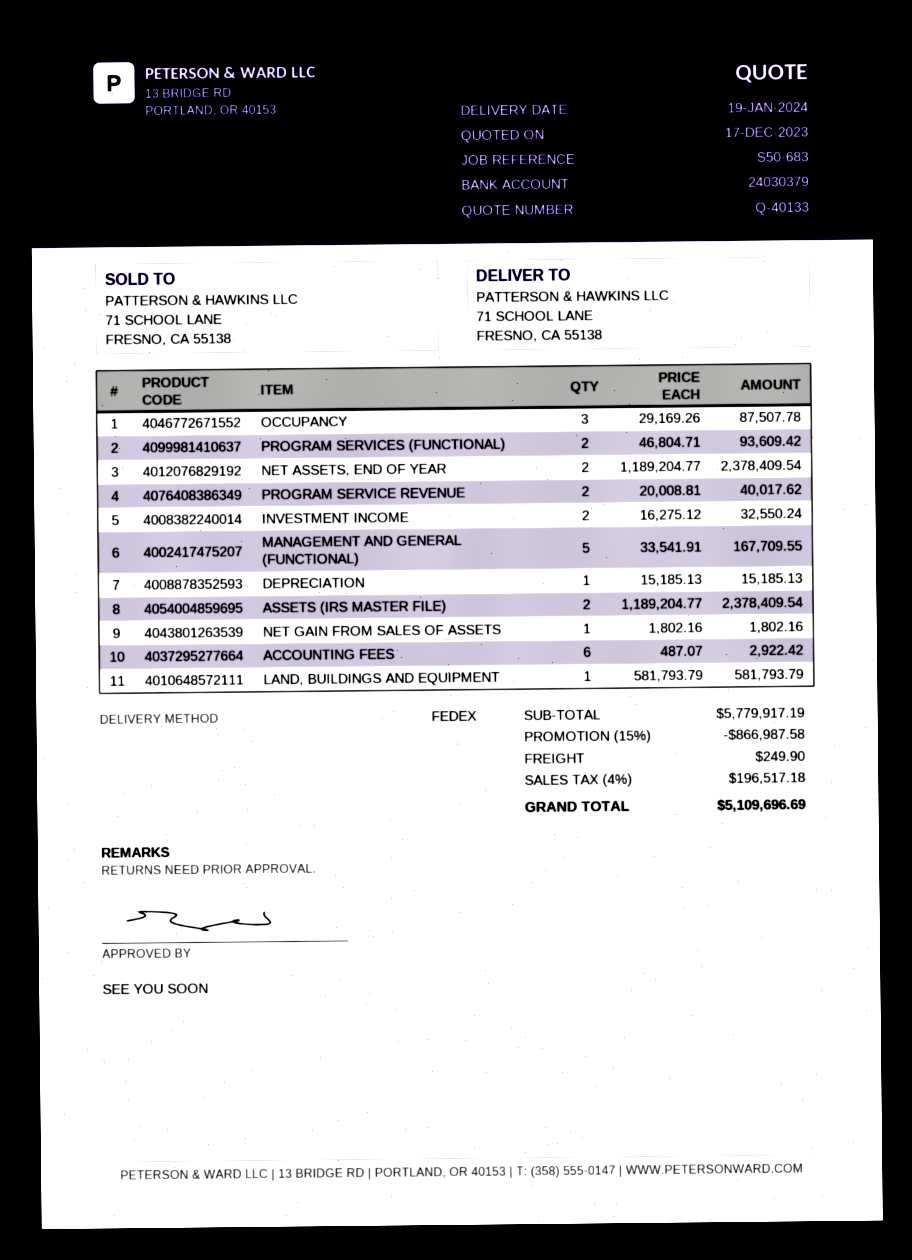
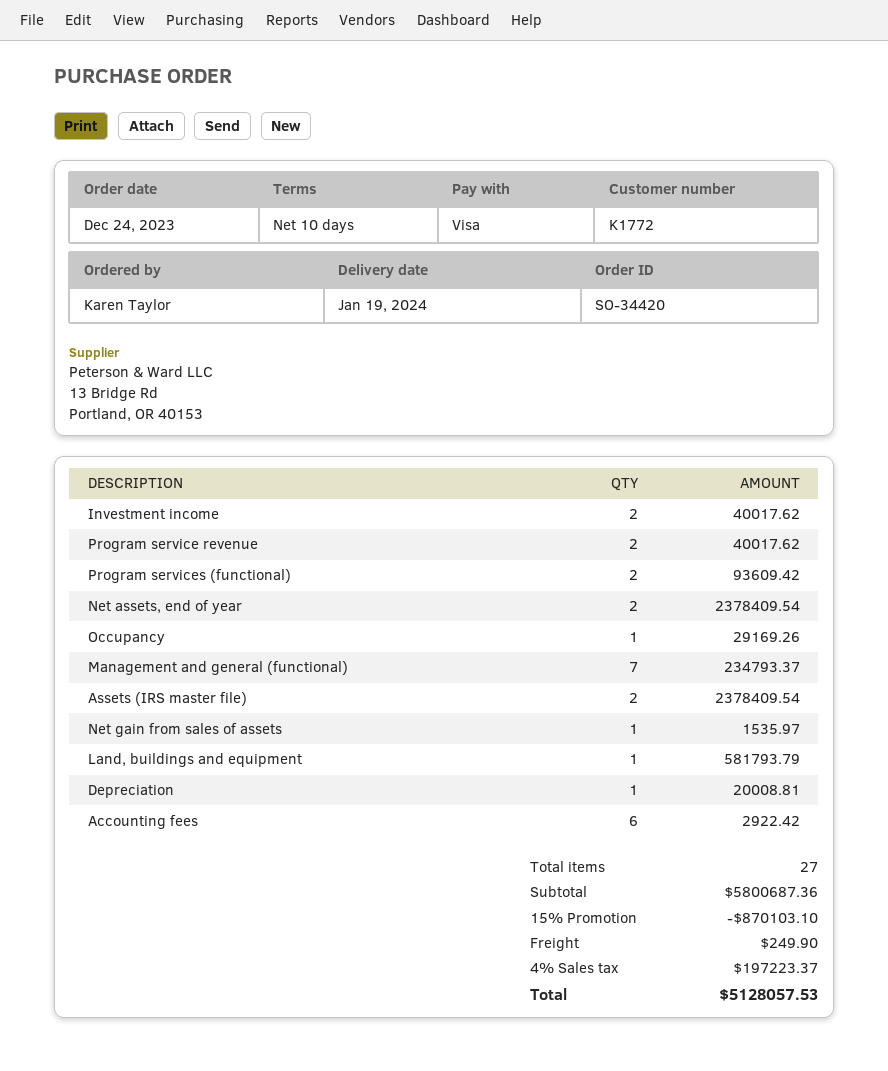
OCCUPANCY: 3 for 87507.78 -> 1 for 29169.26
INVESTMENT INCOME: 2 for 32550.24 -> 2 for 40017.62
MANAGEMENT AND GENERAL (FUNCTIONAL): 5 for 167709.55 -> 7 for 234793.37
DEPRECIATION: 1 for 15185.13 -> 1 for 20008.81
NET GAIN FROM SALES OF ASSETS: 1 for 1802.16 -> 1 for 1535.97
subtotal: 5779917.19 -> 5800687.36
discount: 15% = 866987.58 -> 15% = 870103.10
tax: 4% = 196517.18 -> 4% = 197223.37
total: 5109696.69 -> 5128057.53

